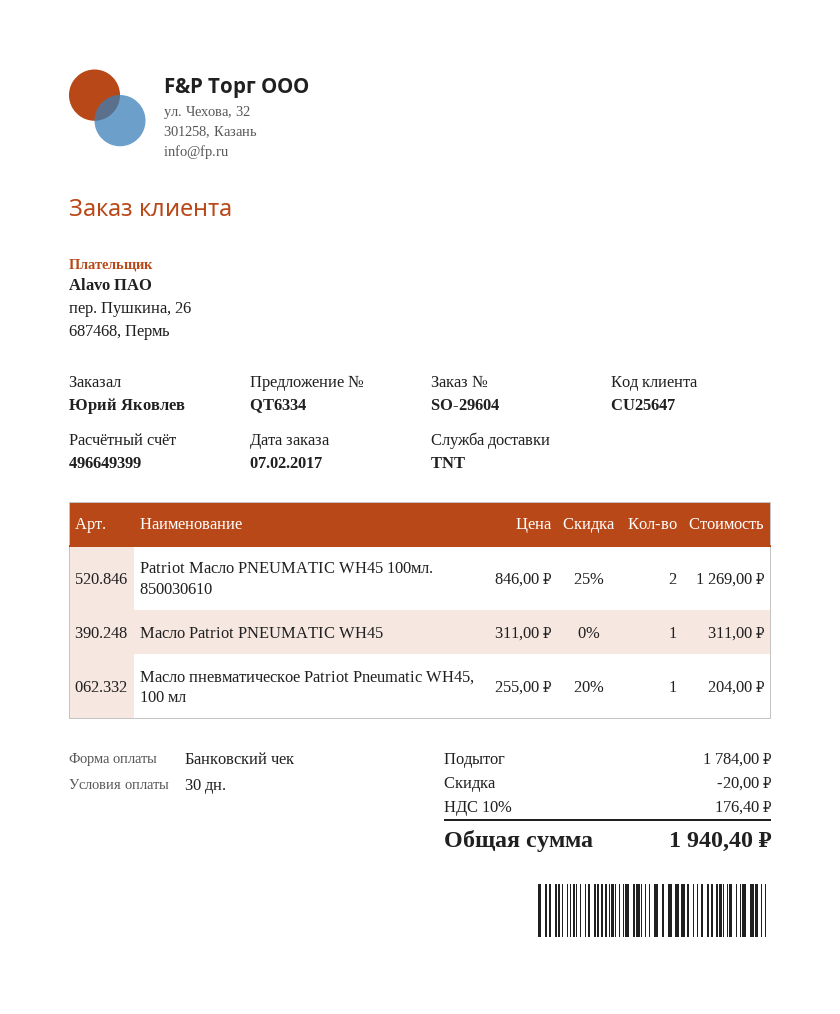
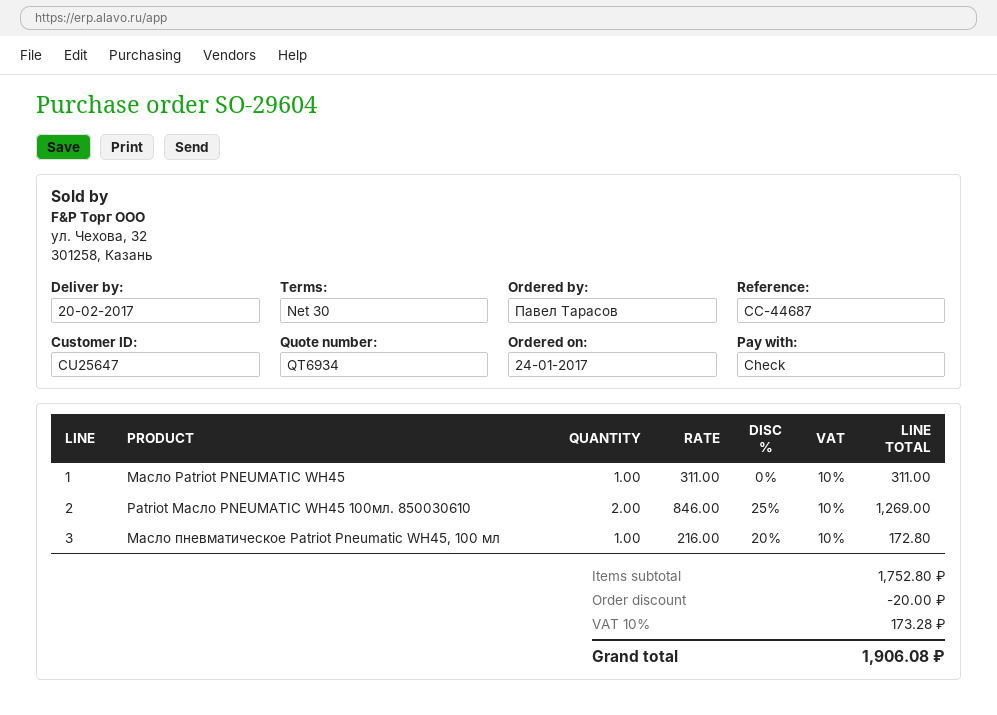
quote number: QT6334 -> QT6934
order date: 2017-02-07 -> 2017-01-24
ordered by: Юрий Яковлев -> Павел Тарасов
Масло пневматическое Patriot Pneumatic WH45, 100 мл: 1 x 255.00 - 20% = 204.00 -> 1 x 216.00 - 20% = 172.80
subtotal: 1784.00 -> 1752.80
tax: 10% = 176.40 -> 10% = 173.28
total: 1940.40 -> 1906.08

